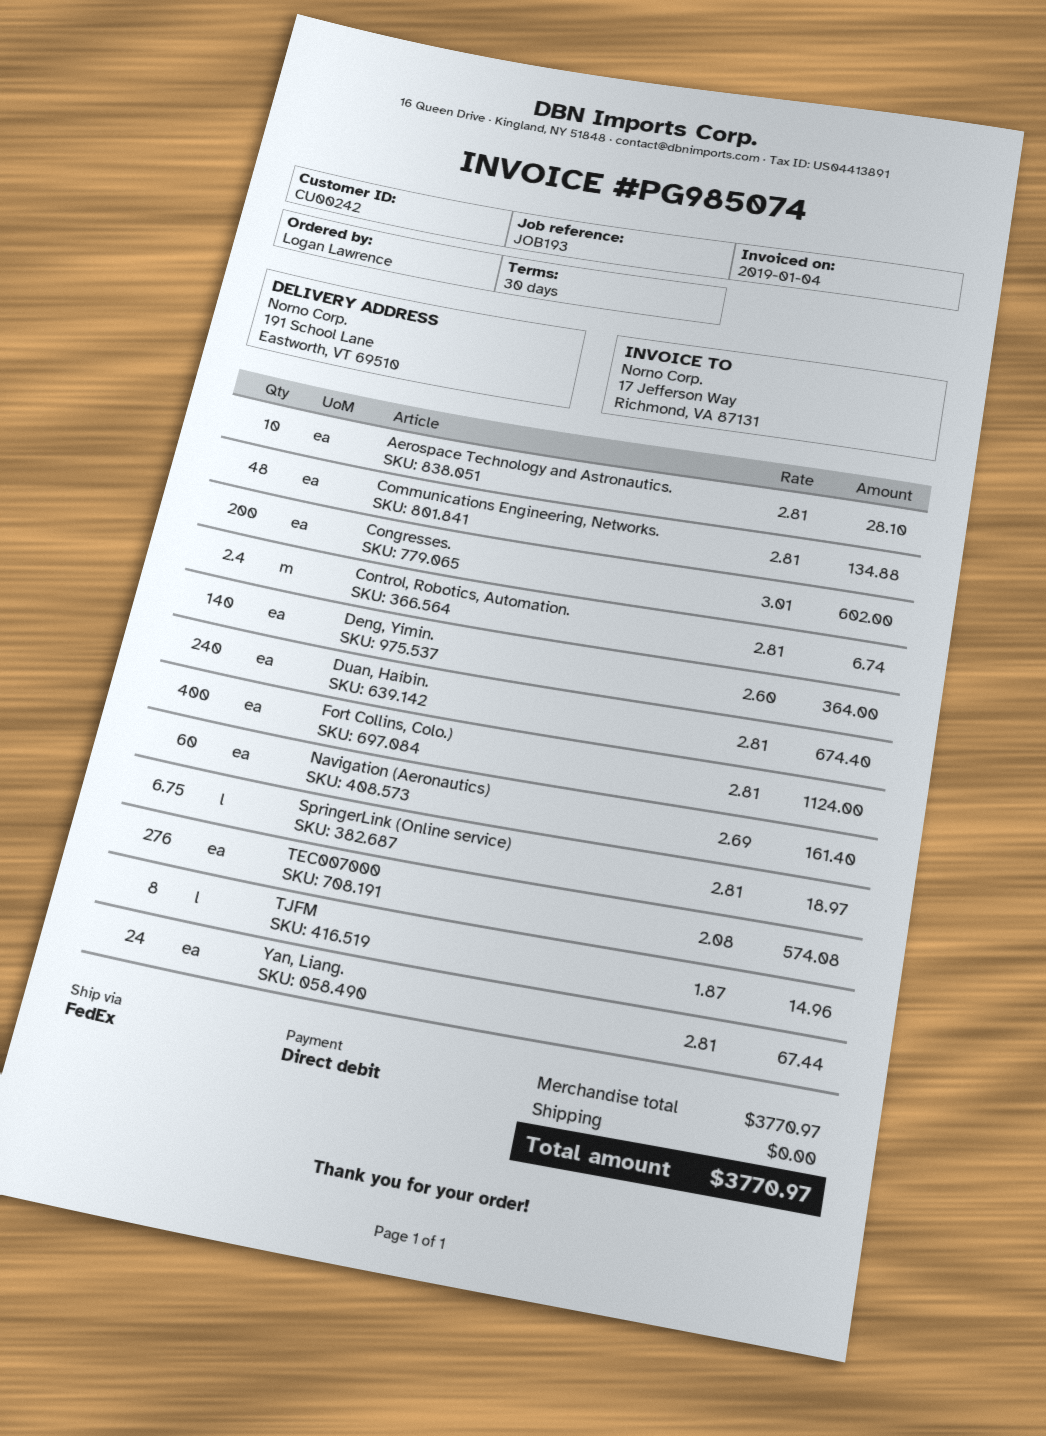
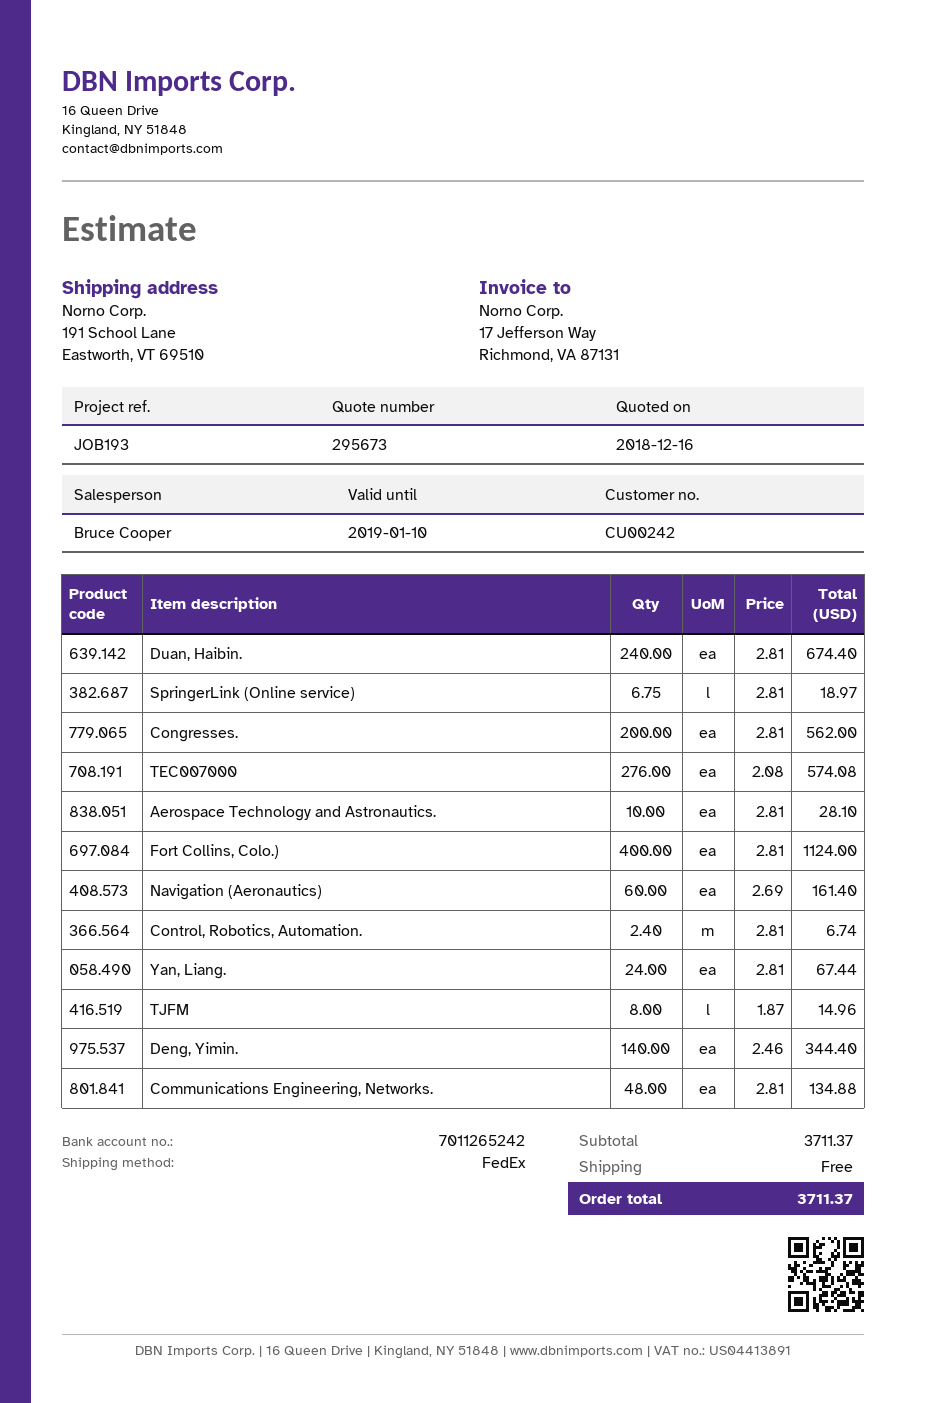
Congresses.: 200 x 3.01 = 602.00 -> 200 x 2.81 = 562.00
Deng, Yimin.: 140 x 2.60 = 364.00 -> 140 x 2.46 = 344.40
subtotal: 3770.97 -> 3711.37
total: 3770.97 -> 3711.37

